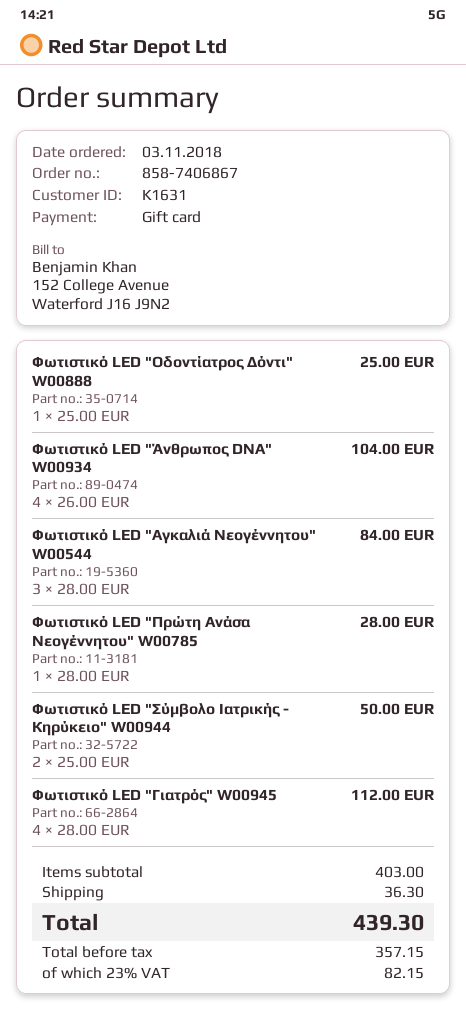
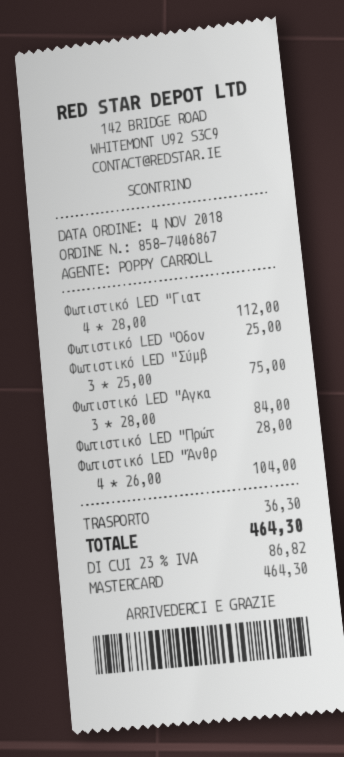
order date: 2018-11-03 -> 2018-11-04
payment method: gift card -> Mastercard
Φωτιστικό LED "Σύμβολο Ιατρικής - Κηρύκειο" W00944: 2 x 25.00 = 50.00 -> 3 x 25.00 = 75.00
tax: 23% = 82.15 -> 23% = 86.82
total: 439.30 -> 464.30

